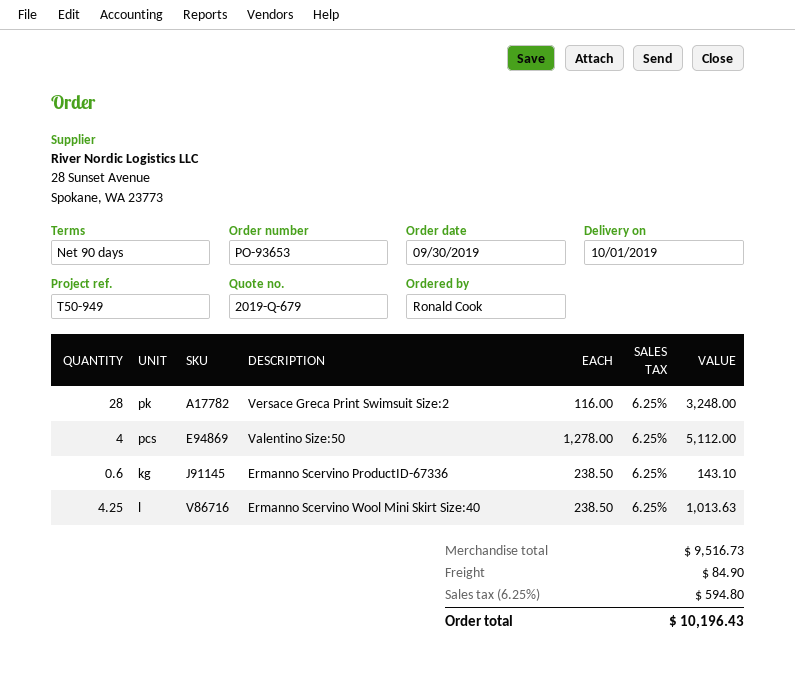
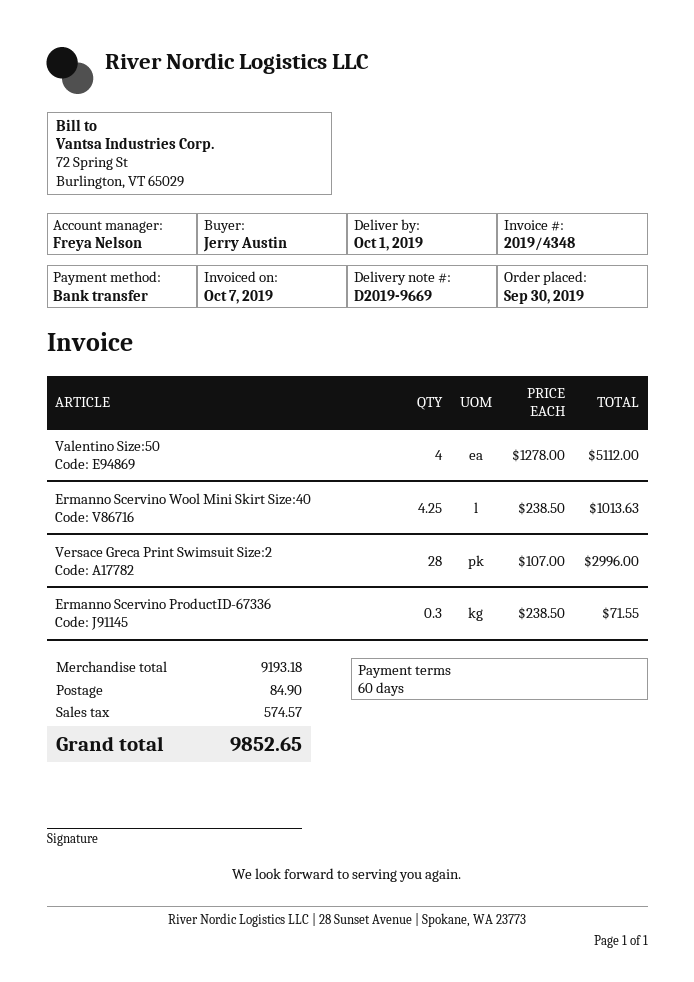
payment terms: 90 days -> 60 days
ordered by: Ronald Cook -> Jerry Austin
Versace Greca Print Swimsuit Size:2: 28 x 116.00 = 3248.00 -> 28 x 107.00 = 2996.00
Ermanno Scervino ProductID-67336: 0.6 x 238.50 = 143.10 -> 0.3 x 238.50 = 71.55
subtotal: 9516.73 -> 9193.18
tax: 594.80 -> 574.57
total: 10196.43 -> 9852.65

